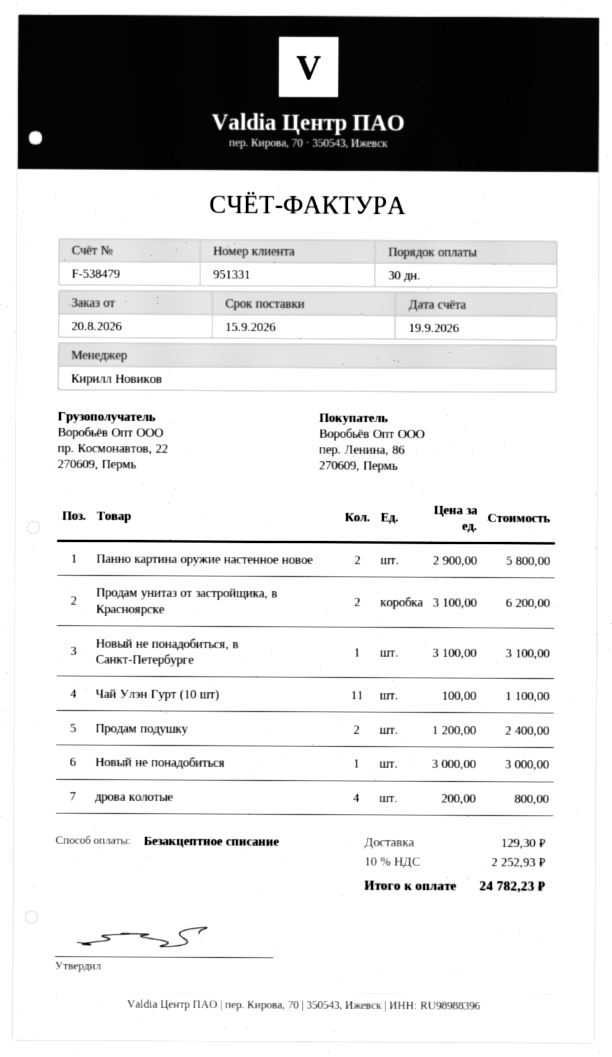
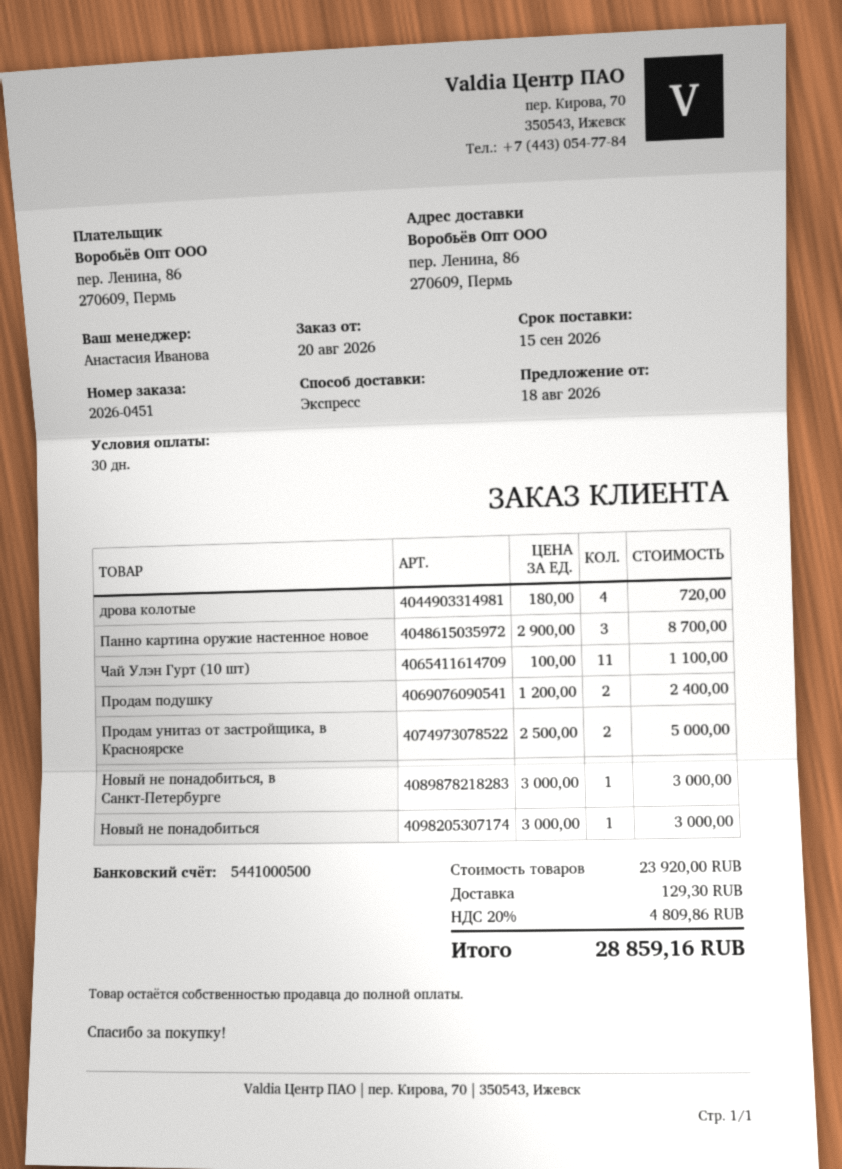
sales rep: Кирилл Новиков -> Анастасия Иванова
ship to: пр. Космонавтов, 22, 270609, Пермь -> пер. Ленина, 86, 270609, Пермь
Панно картина оружие настенное новое: 2 x 2900.00 = 5800.00 -> 3 x 2900.00 = 8700.00
Продам унитаз от застройщика, в Красноярске: 2 x 3100.00 = 6200.00 -> 2 x 2500.00 = 5000.00
Новый не понадобиться, в Санкт-Петербурге: 1 x 3100.00 = 3100.00 -> 1 x 3000.00 = 3000.00
дрова колотые: 4 x 200.00 = 800.00 -> 4 x 180.00 = 720.00
tax: 10% = 2252.93 -> 20% = 4809.86
total: 24782.23 -> 28859.16

